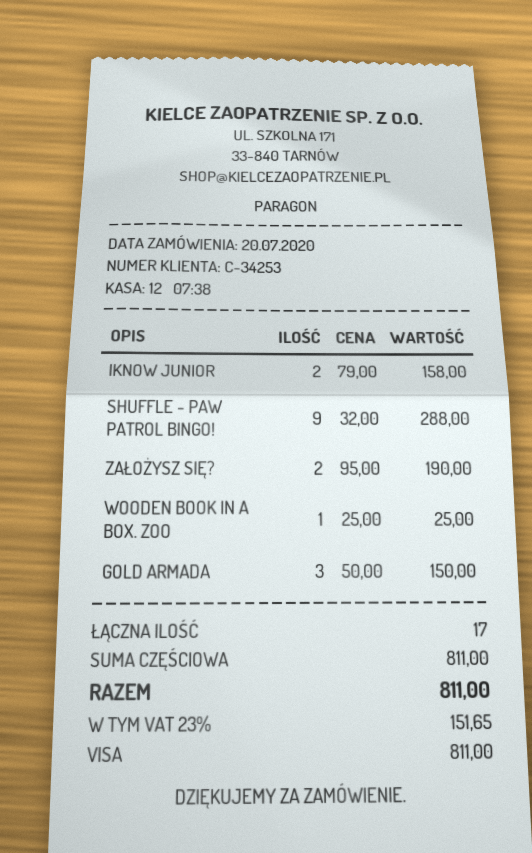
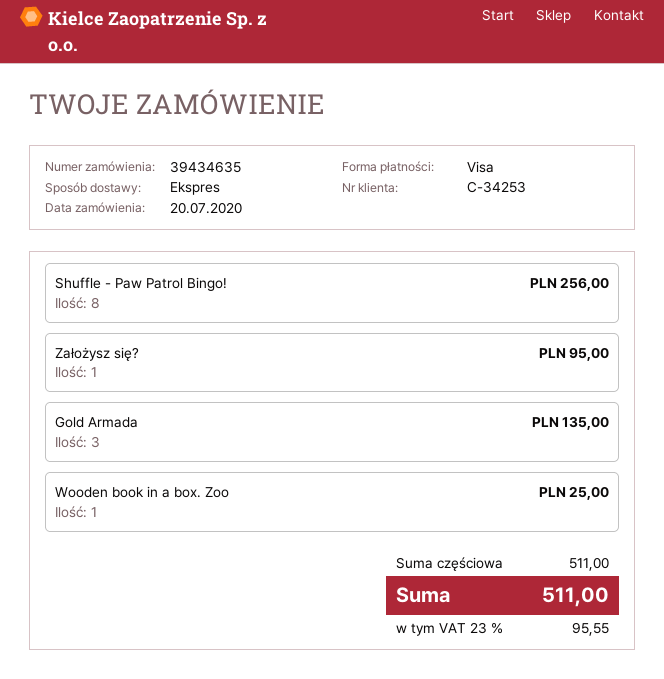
IKNOW JUNIOR: 2 for 158.00 -> none
SHUFFLE - PAW PATROL BINGO!: 9 for 288.00 -> 8 for 256.00
ZAŁOŻYSZ SIĘ?: 2 for 190.00 -> 1 for 95.00
GOLD ARMADA: 3 for 150.00 -> 3 for 135.00
subtotal: 811.00 -> 511.00
tax: 23% = 151.65 -> 23% = 95.55
total: 811.00 -> 511.00

